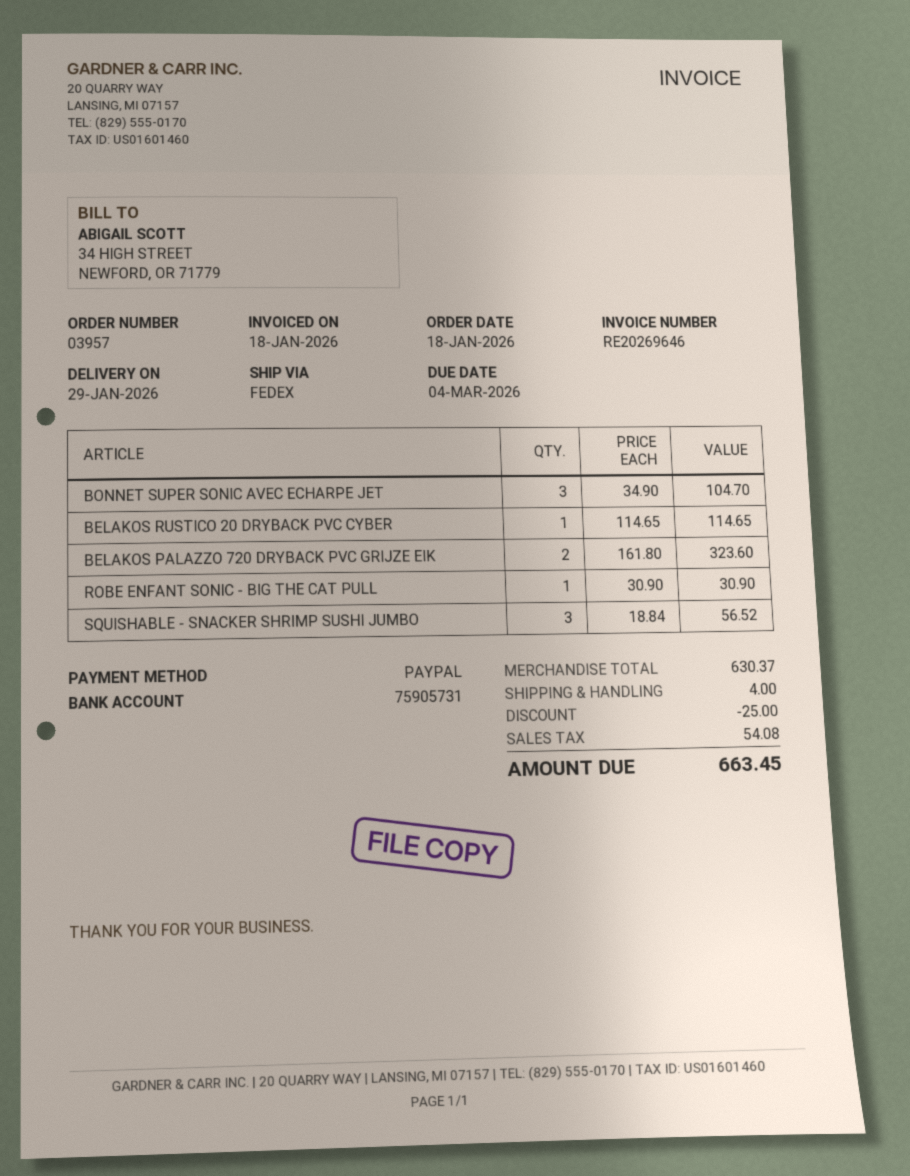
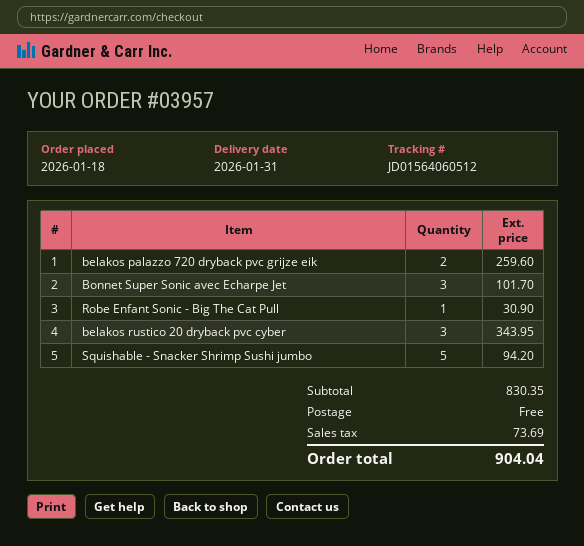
delivery date: 2026-01-29 -> 2026-01-31
BONNET SUPER SONIC AVEC ECHARPE JET: 3 for 104.70 -> 3 for 101.70
BELAKOS RUSTICO 20 DRYBACK PVC CYBER: 1 for 114.65 -> 3 for 343.95
BELAKOS PALAZZO 720 DRYBACK PVC GRIJZE EIK: 2 for 323.60 -> 2 for 259.60
SQUISHABLE - SNACKER SHRIMP SUSHI JUMBO: 3 for 56.52 -> 5 for 94.20
subtotal: 630.37 -> 830.35
discount: 25.00 -> none
shipping: 4.00 -> 0.00
tax: 54.08 -> 73.69
total: 663.45 -> 904.04

